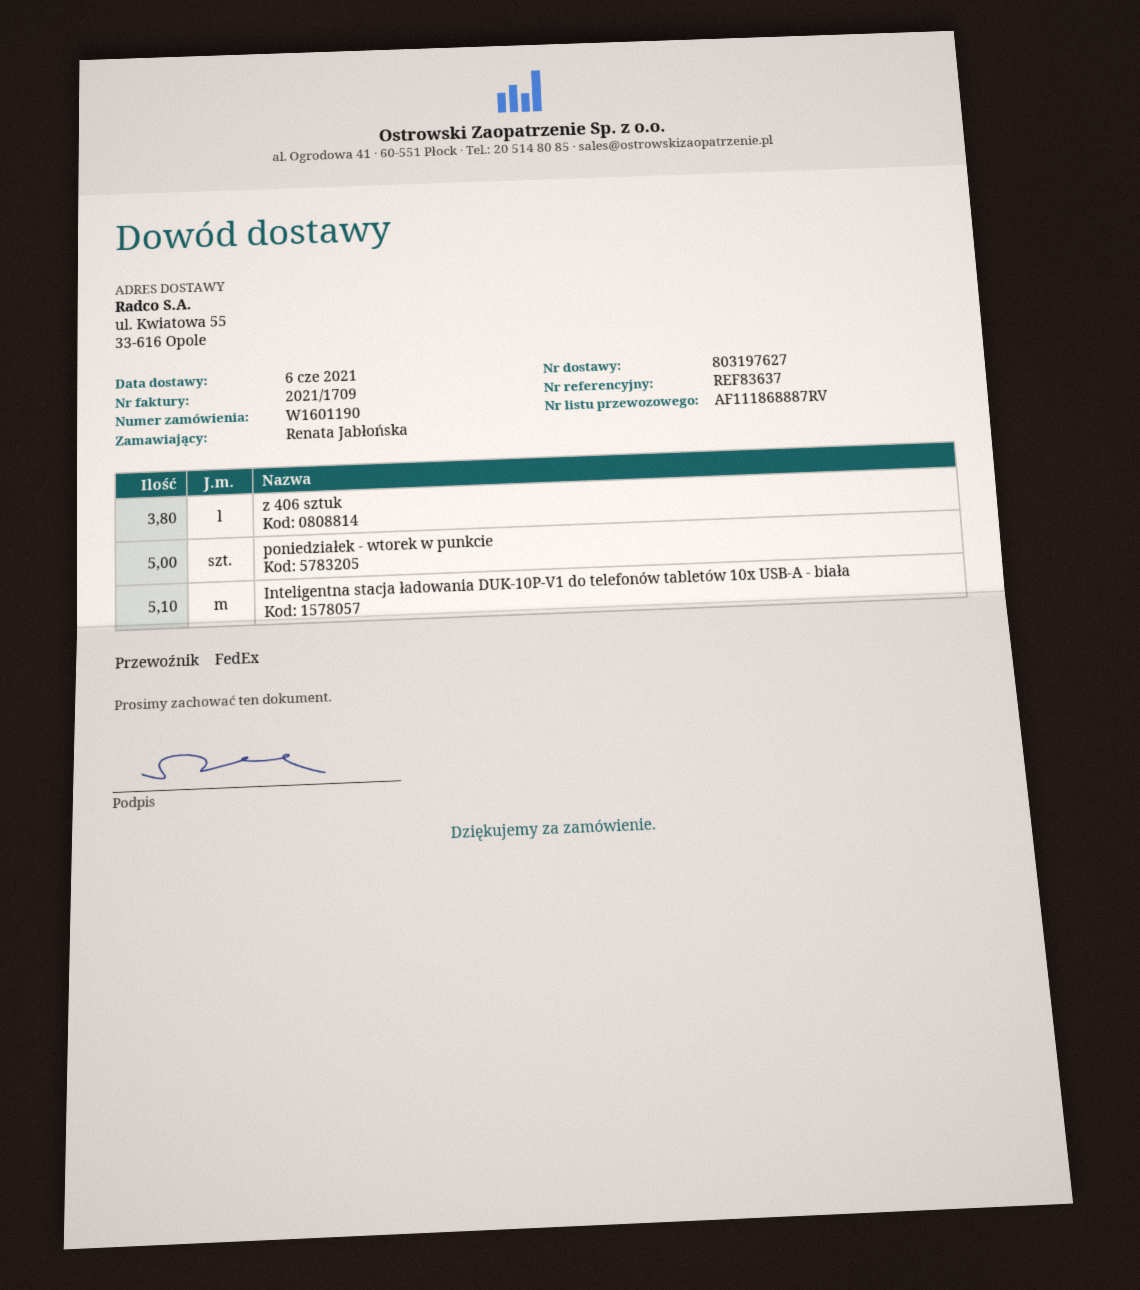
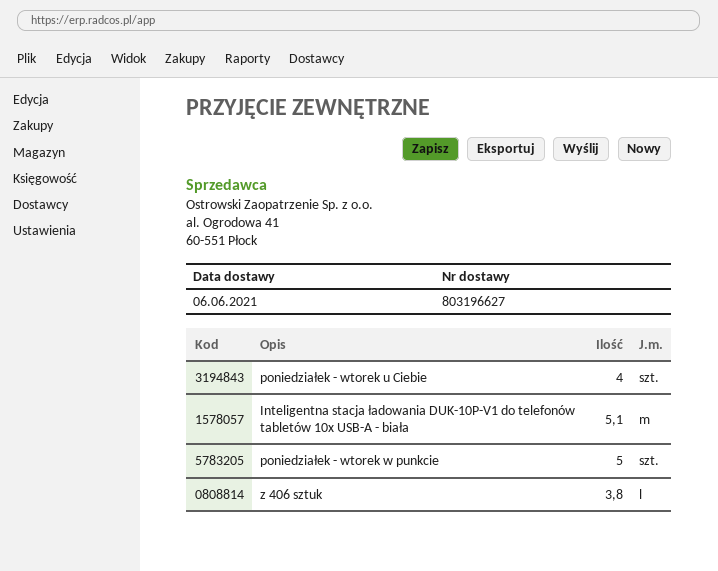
delivery note number: 803197627 -> 803196627
poniedziałek - wtorek u Ciebie: none -> 4

